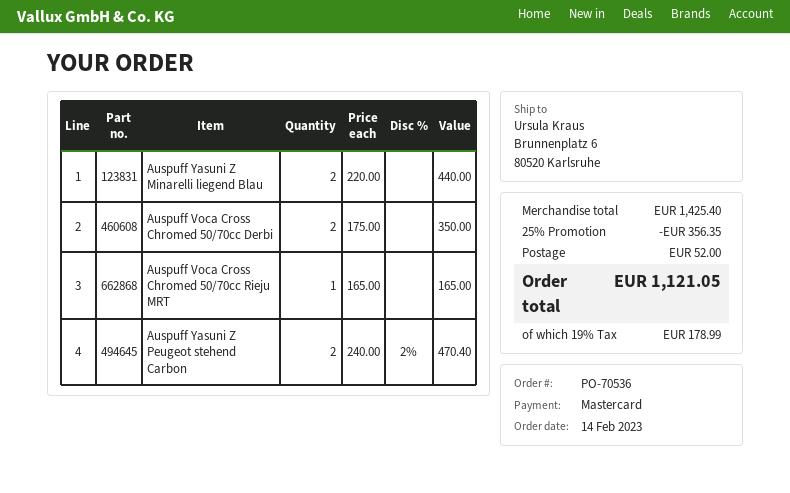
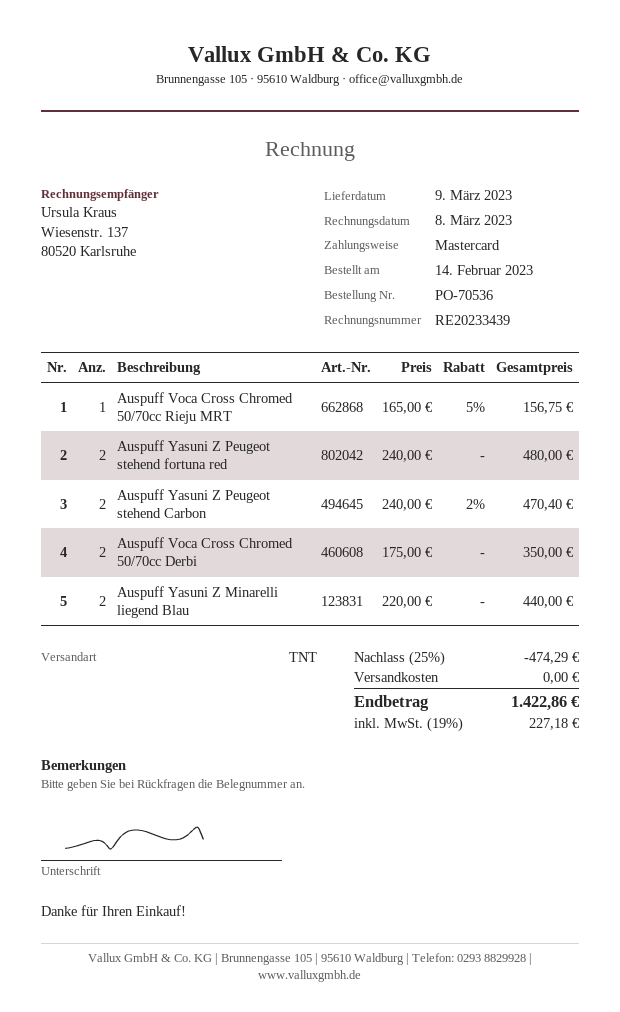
Auspuff Voca Cross Chromed 50/70cc Rieju MRT: 1 x 165.00 = 165.00 -> 1 x 165.00 - 5% = 156.75
Auspuff Yasuni Z Peugeot stehend fortuna red: none -> 2 x 240.00 = 480.00
discount: 25% = 356.35 -> 25% = 474.29
shipping: 52.00 -> 0.00
tax: 19% = 178.99 -> 19% = 227.18
total: 1121.05 -> 1422.86

